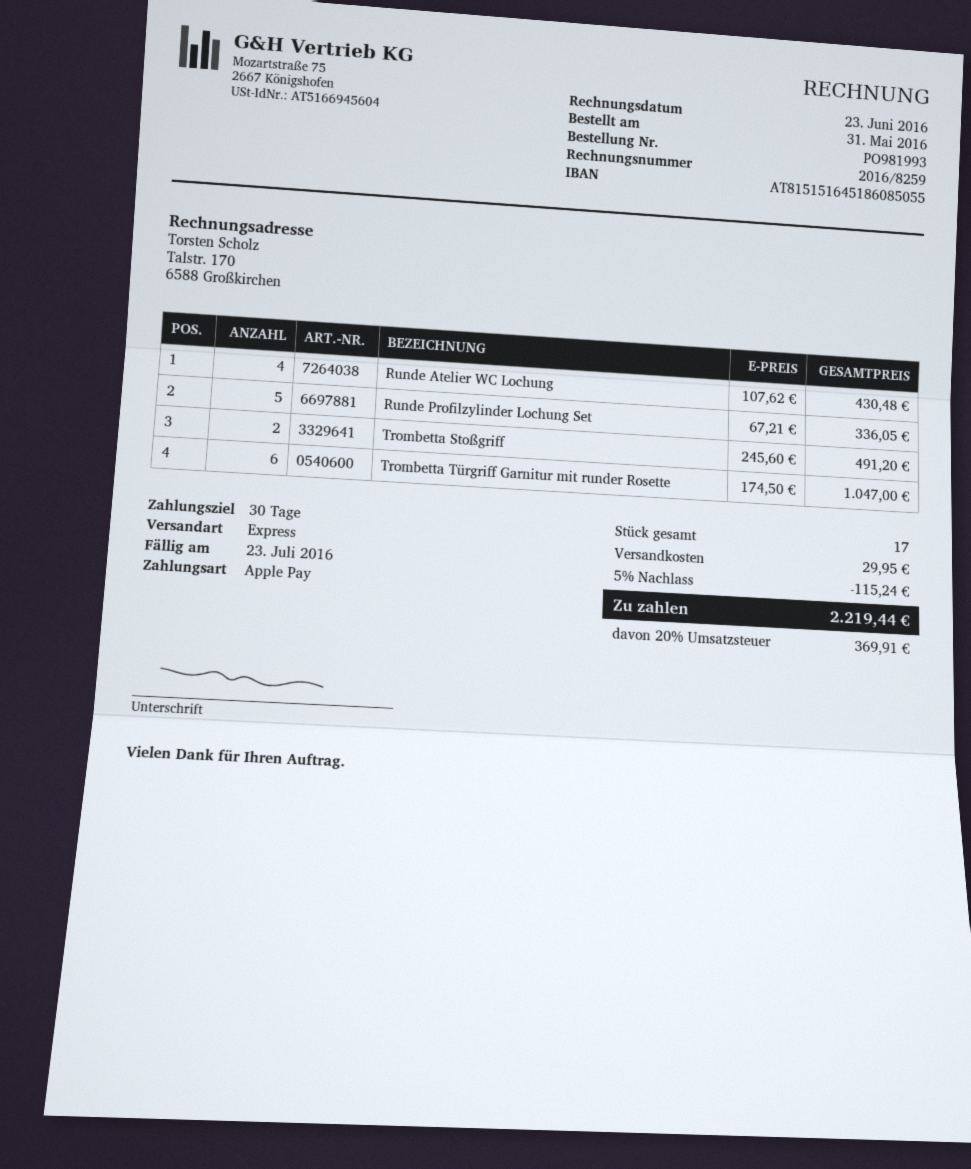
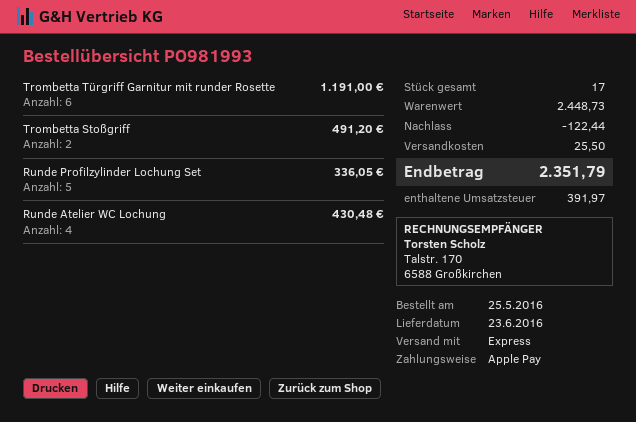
order date: 2016-05-31 -> 2016-05-25
Trombetta Türgriff Garnitur mit runder Rosette: 6 for 1047.00 -> 6 for 1191.00
discount: 115.24 -> 122.44
shipping: 29.95 -> 25.50
tax: 369.91 -> 391.97
total: 2219.44 -> 2351.79

